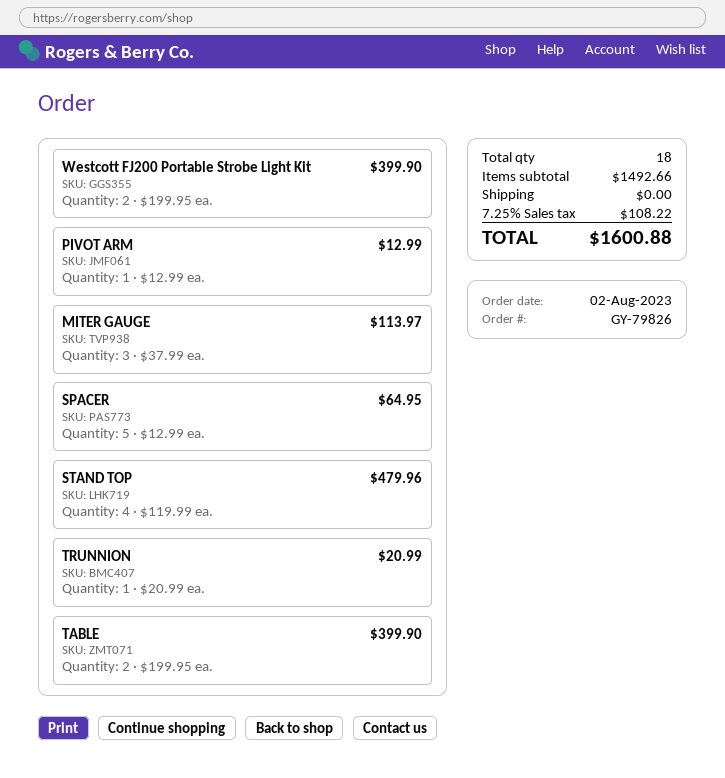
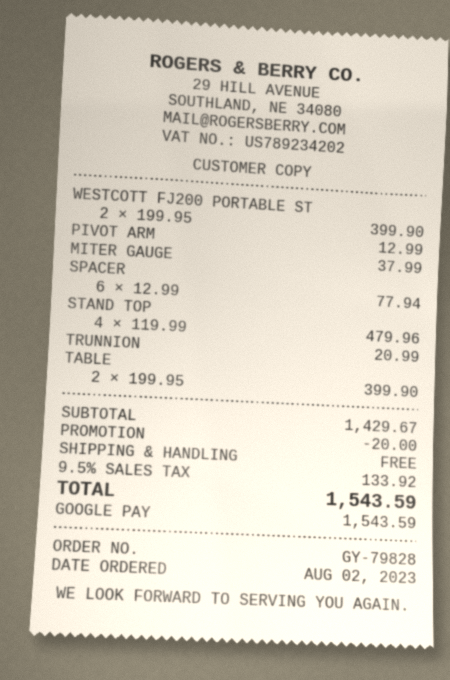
order number: GY-79826 -> GY-79828
MITER GAUGE: 3 x 37.99 = 113.97 -> 1 x 37.99 = 37.99
SPACER: 5 x 12.99 = 64.95 -> 6 x 12.99 = 77.94
subtotal: 1492.66 -> 1429.67
discount: none -> 20.00
tax: 7.25% = 108.22 -> 9.5% = 133.92
total: 1600.88 -> 1543.59

